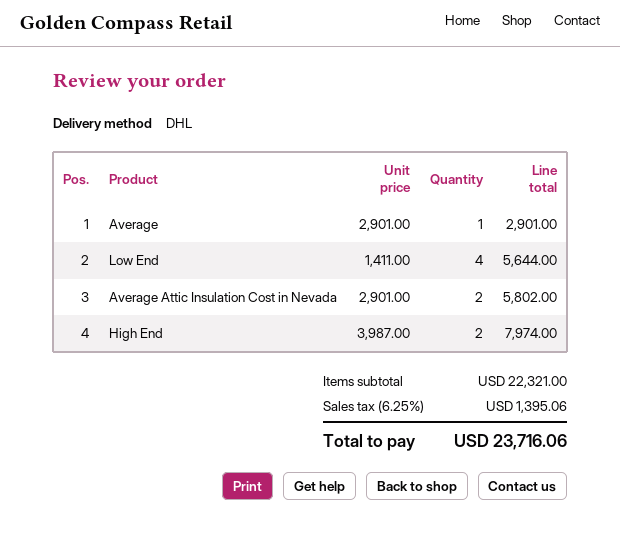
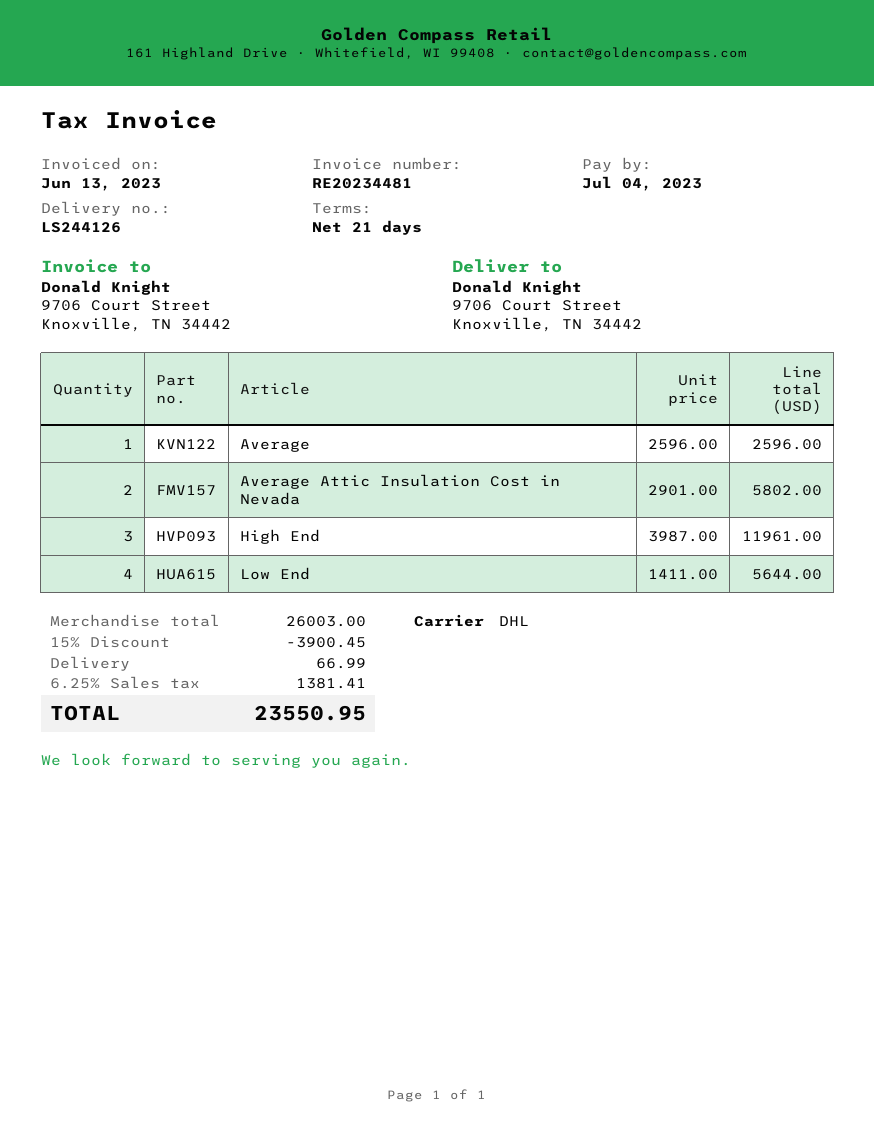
Average: 1 x 2901.00 = 2901.00 -> 1 x 2596.00 = 2596.00
High End: 2 x 3987.00 = 7974.00 -> 3 x 3987.00 = 11961.00
subtotal: 22321.00 -> 26003.00
discount: none -> 15% = 3900.45
shipping: none -> 66.99
tax: 6.25% = 1395.06 -> 6.25% = 1381.41
total: 23716.06 -> 23550.95

